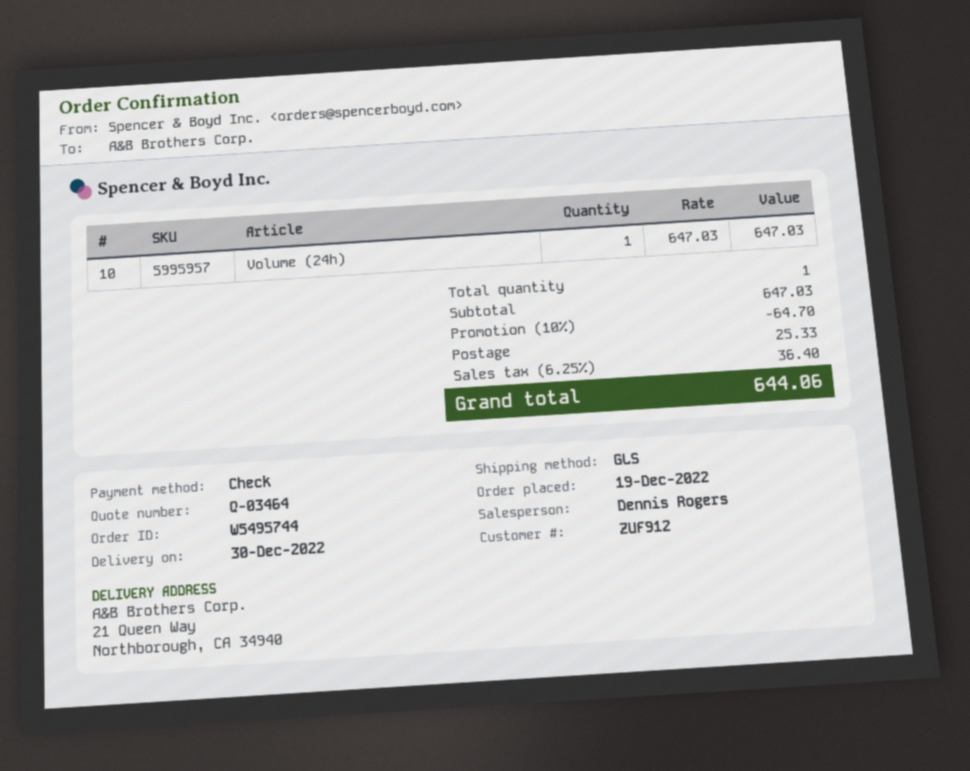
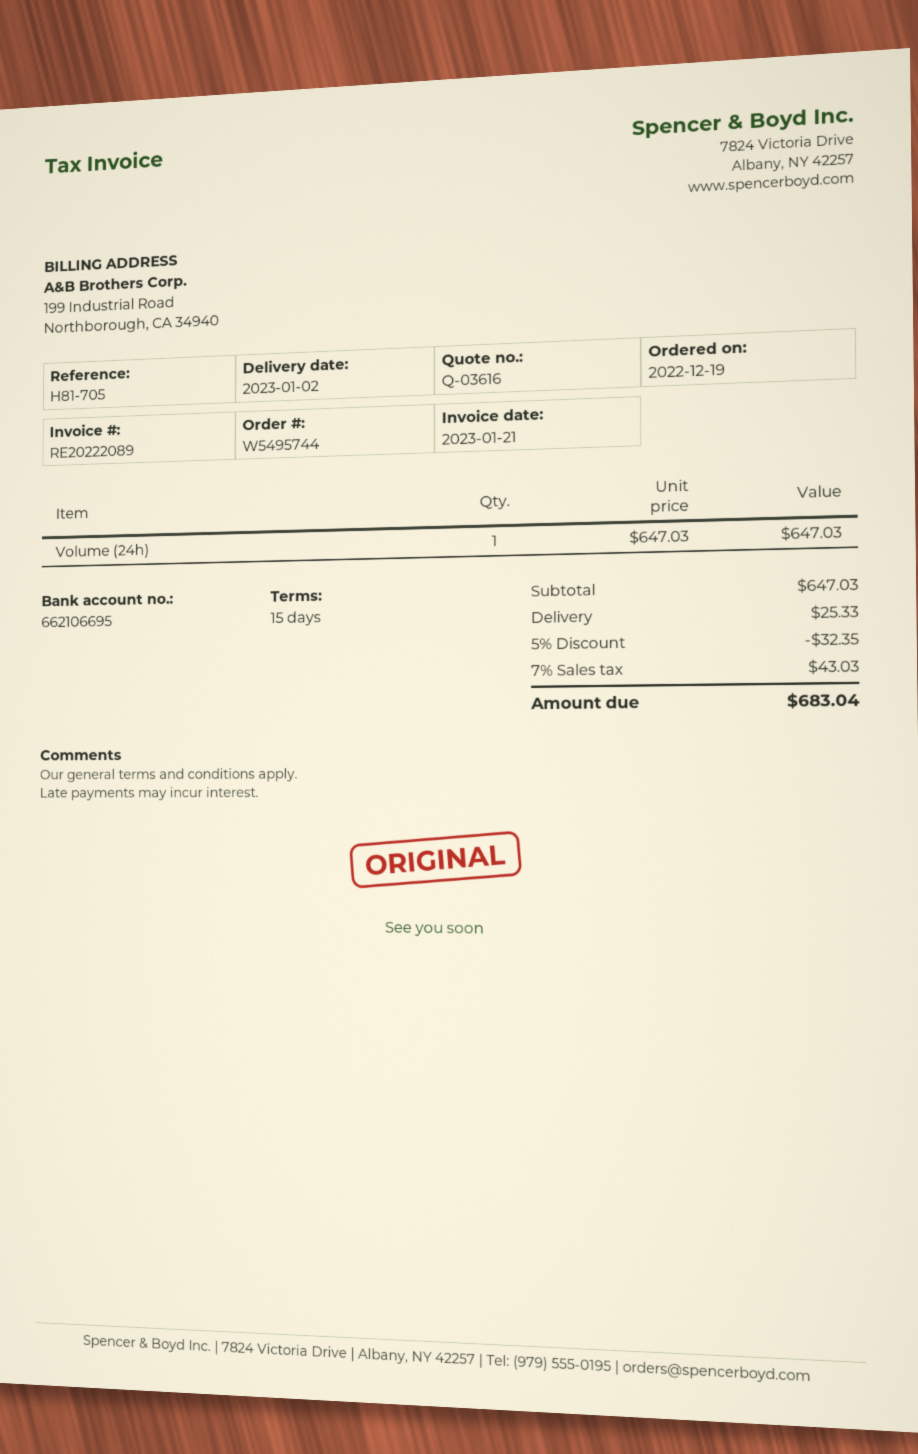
quote number: Q-03464 -> Q-03616
delivery date: 2022-12-30 -> 2023-01-02
discount: 10% = 64.70 -> 5% = 32.35
tax: 6.25% = 36.40 -> 7% = 43.03
total: 644.06 -> 683.04

